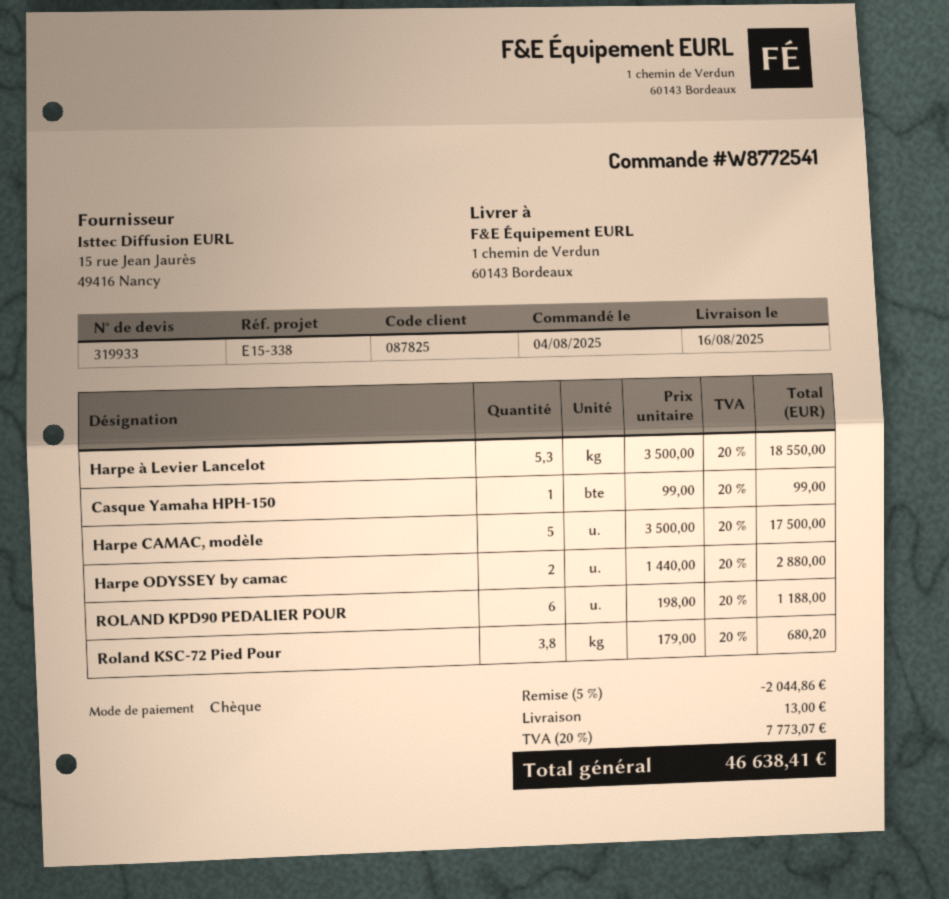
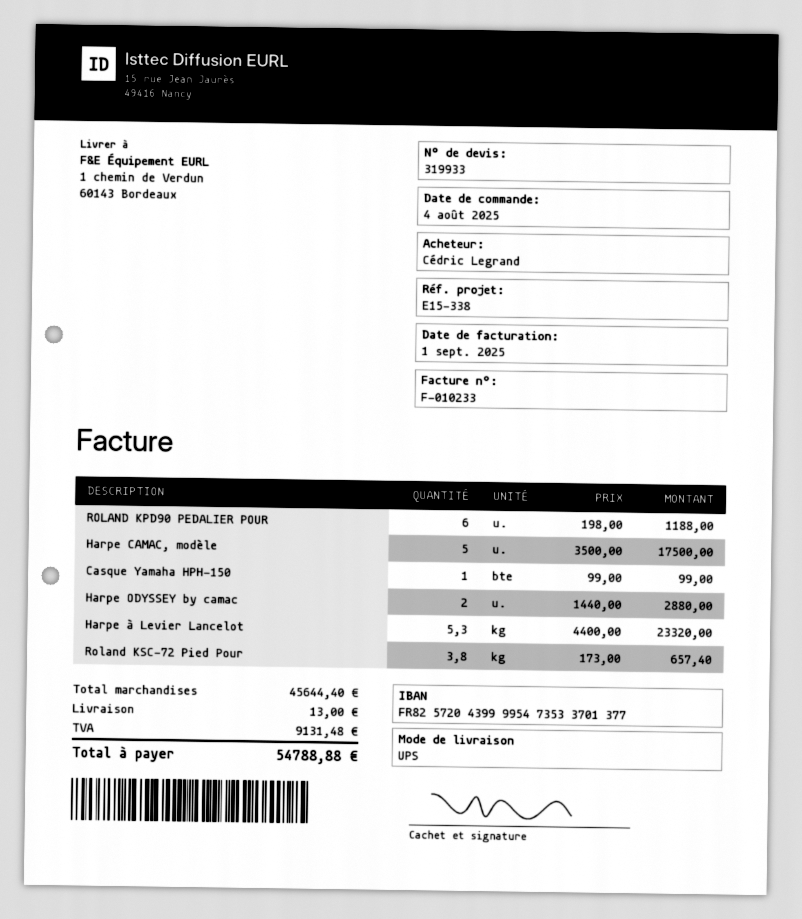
Harpe à Levier Lancelot: 5.3 x 3500.00 = 18550.00 -> 5.3 x 4400.00 = 23320.00
Roland KSC-72 Pied Pour: 3.8 x 179.00 = 680.20 -> 3.8 x 173.00 = 657.40
discount: 5% = 2044.86 -> none
tax: 7773.07 -> 9131.48
total: 46638.41 -> 54788.88

